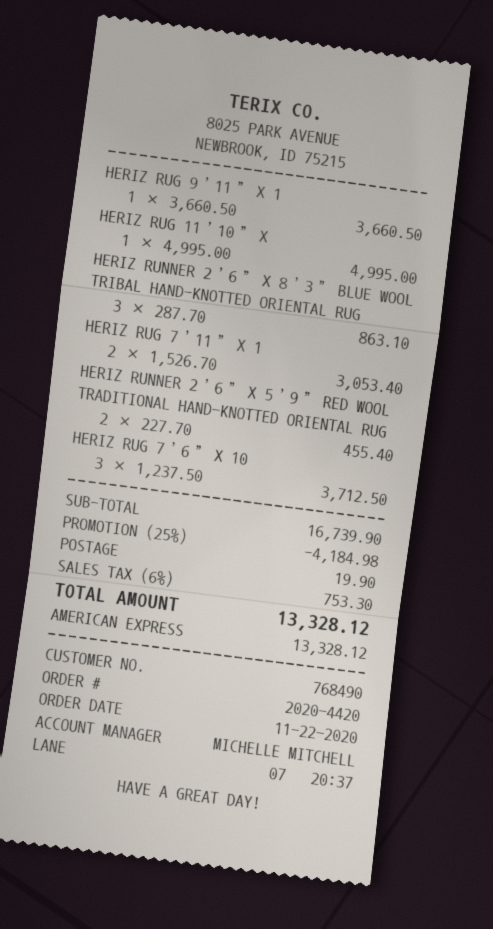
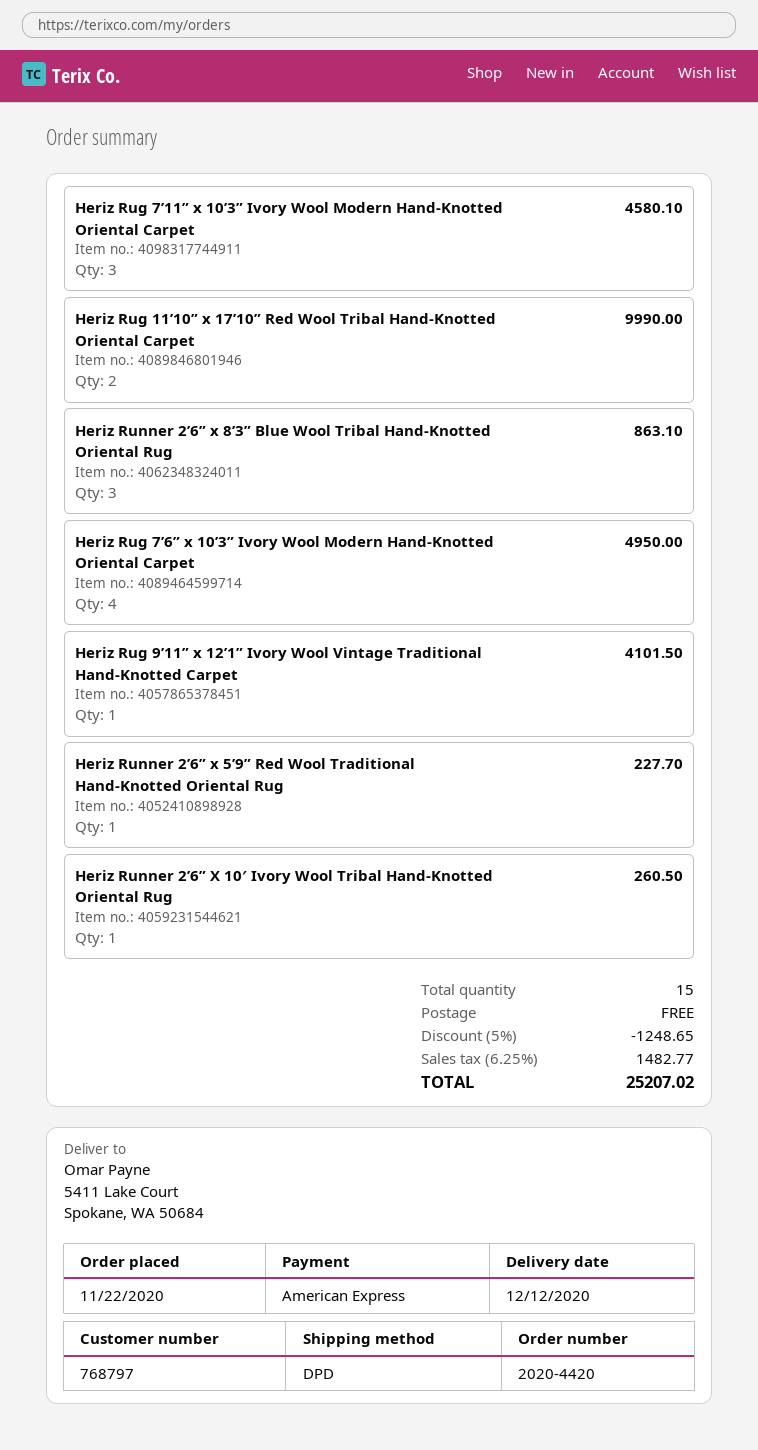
customer number: 768490 -> 768797
HERIZ RUG 9’11” X 1: 1 for 3660.50 -> 1 for 4101.50
HERIZ RUG 11’10” X: 1 for 4995.00 -> 2 for 9990.00
HERIZ RUG 7’11” X 1: 2 for 3053.40 -> 3 for 4580.10
HERIZ RUNNER 2’6” X 5’9” RED WOOL TRADITIONAL HAND-KNOTTED ORIENTAL RUG: 2 for 455.40 -> 1 for 227.70
HERIZ RUG 7’6” X 10: 3 for 3712.50 -> 4 for 4950.00
Heriz Runner 2’6” X 10′ Ivory Wool Tribal Hand-Knotted Oriental Rug: none -> 1 for 260.50
discount: 25% = 4184.98 -> 5% = 1248.65
shipping: 19.90 -> 0.00
tax: 6% = 753.30 -> 6.25% = 1482.77
total: 13328.12 -> 25207.02

